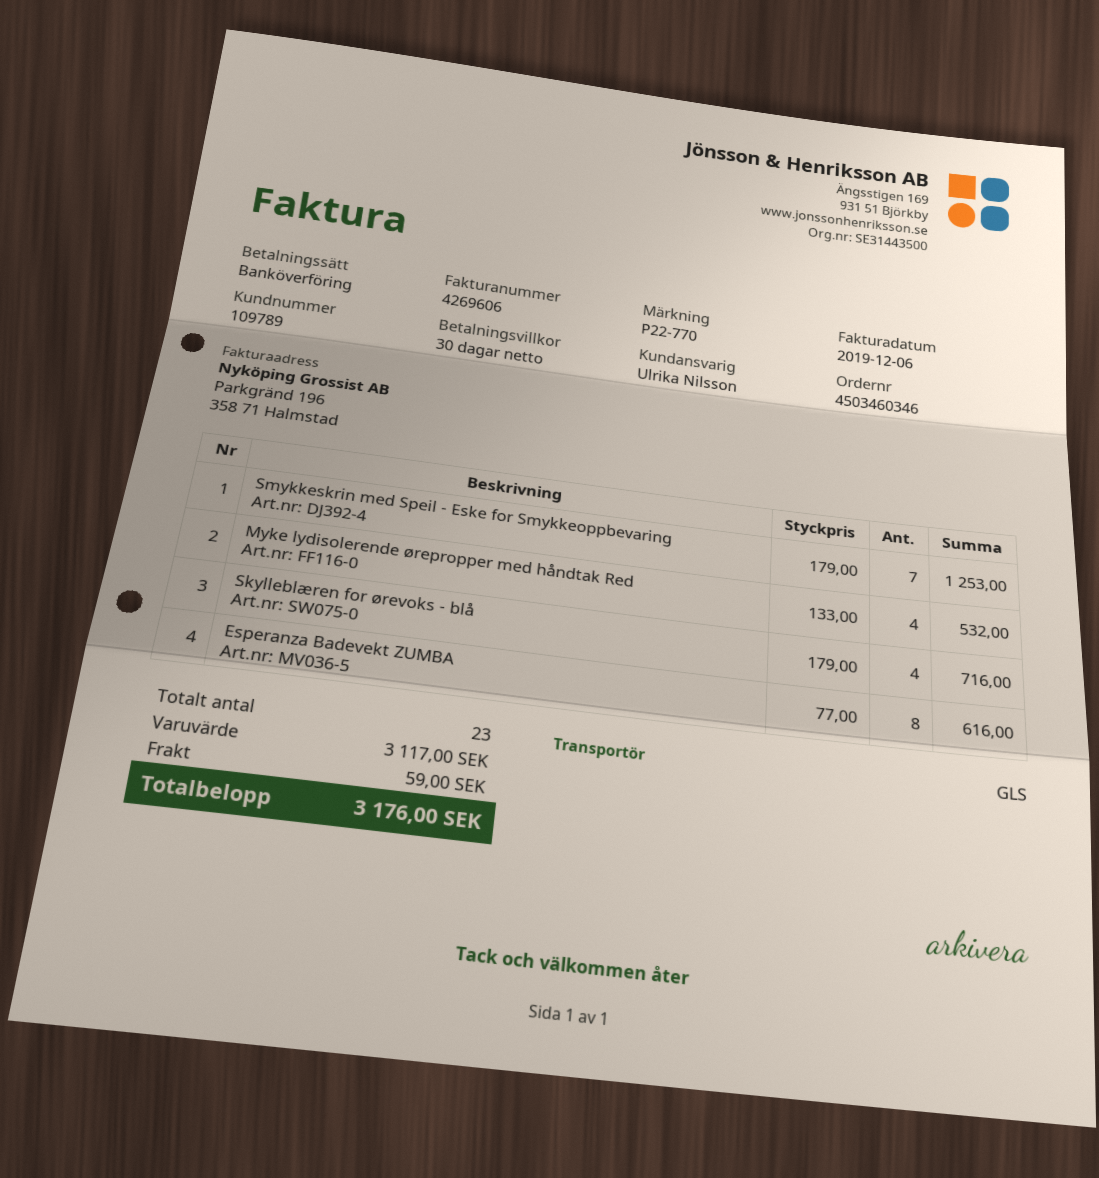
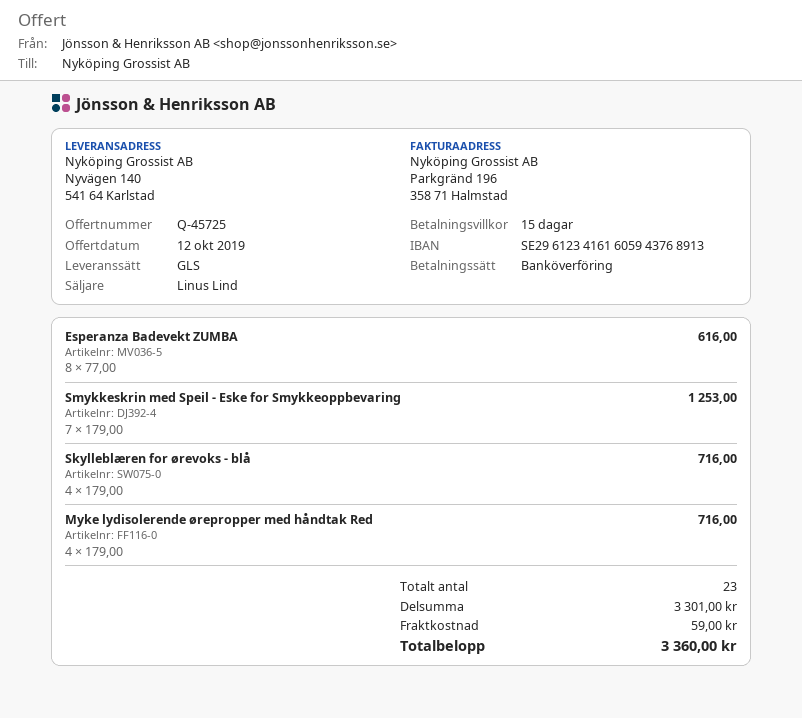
payment terms: 30 days -> 15 days
sales rep: Ulrika Nilsson -> Linus Lind
Myke lydisolerende ørepropper med håndtak Red: 4 x 133.00 = 532.00 -> 4 x 179.00 = 716.00
subtotal: 3117.00 -> 3301.00
total: 3176.00 -> 3360.00

